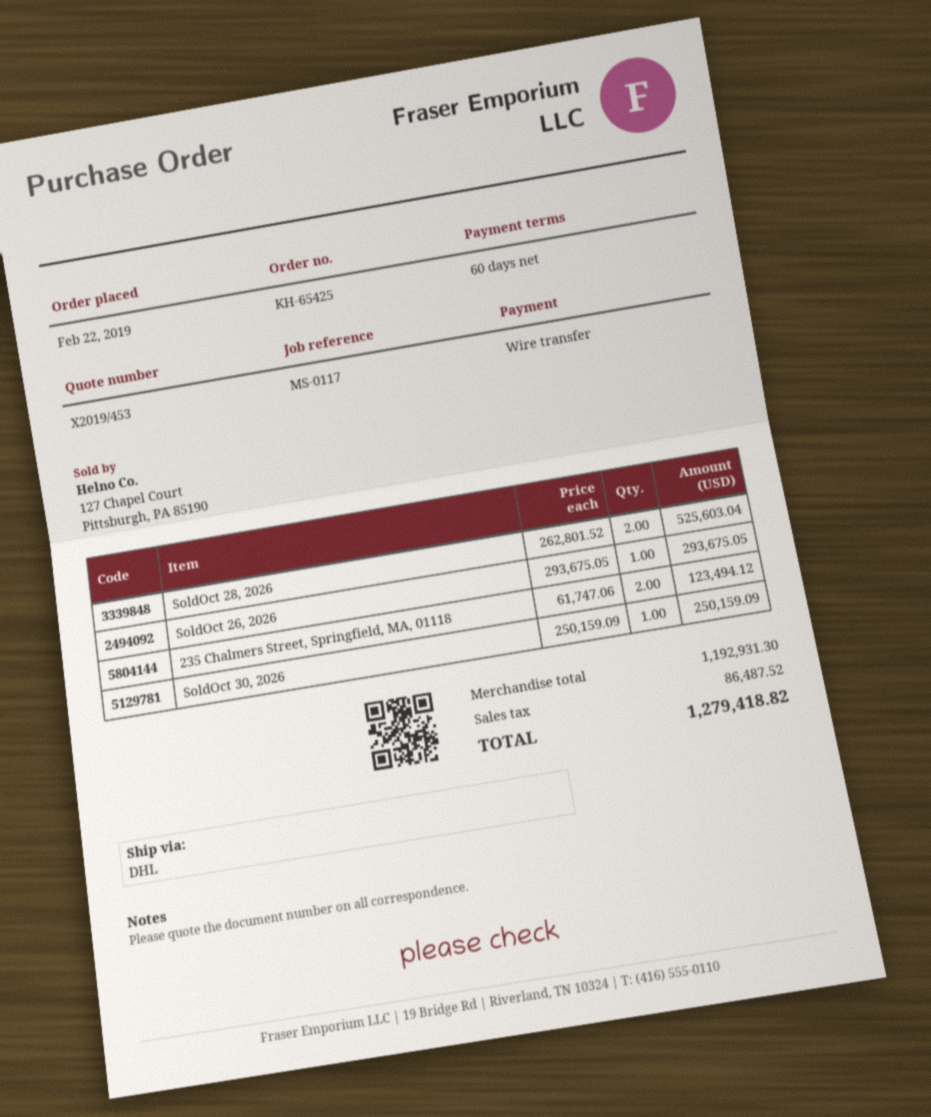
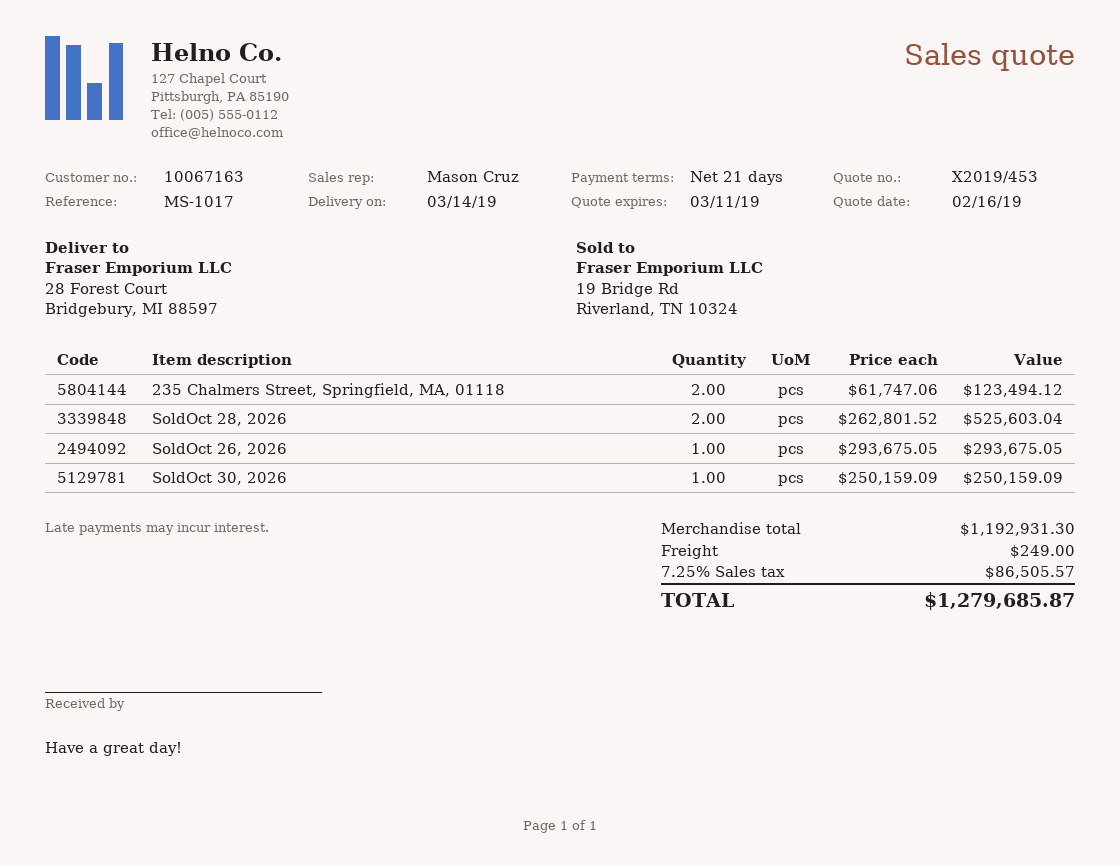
payment terms: 60 days -> 21 days
reference: MS-0117 -> MS-1017
shipping: none -> 249.00
tax: 86487.52 -> 86505.57
total: 1279418.82 -> 1279685.87

